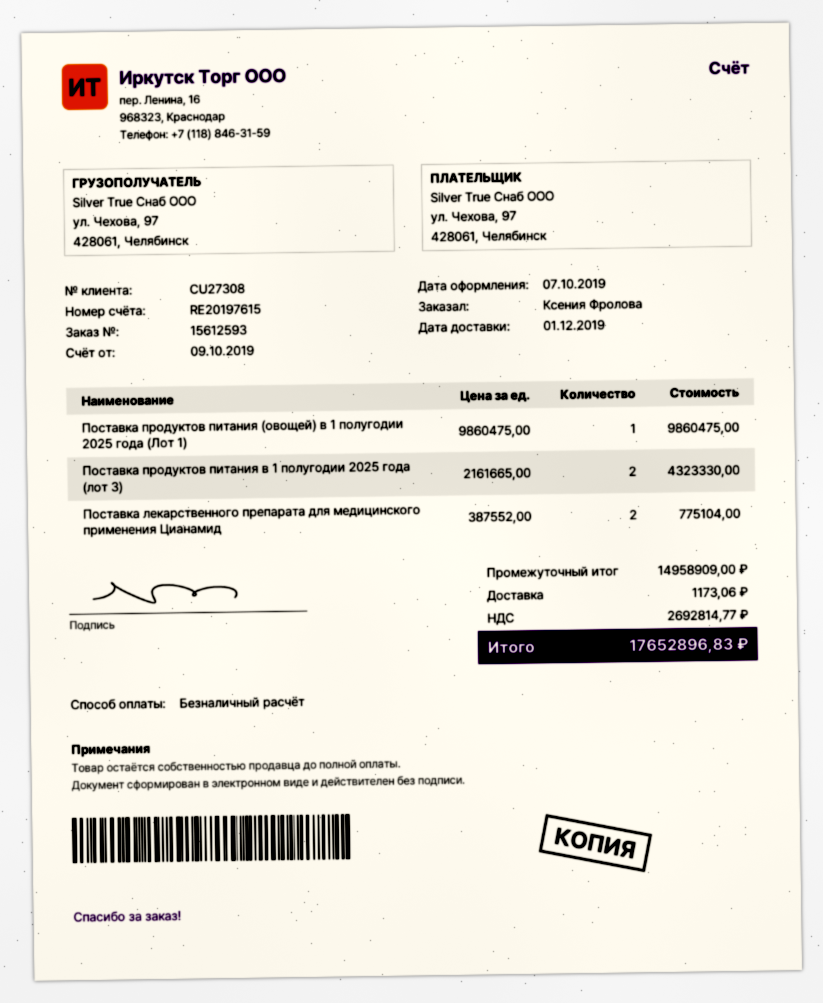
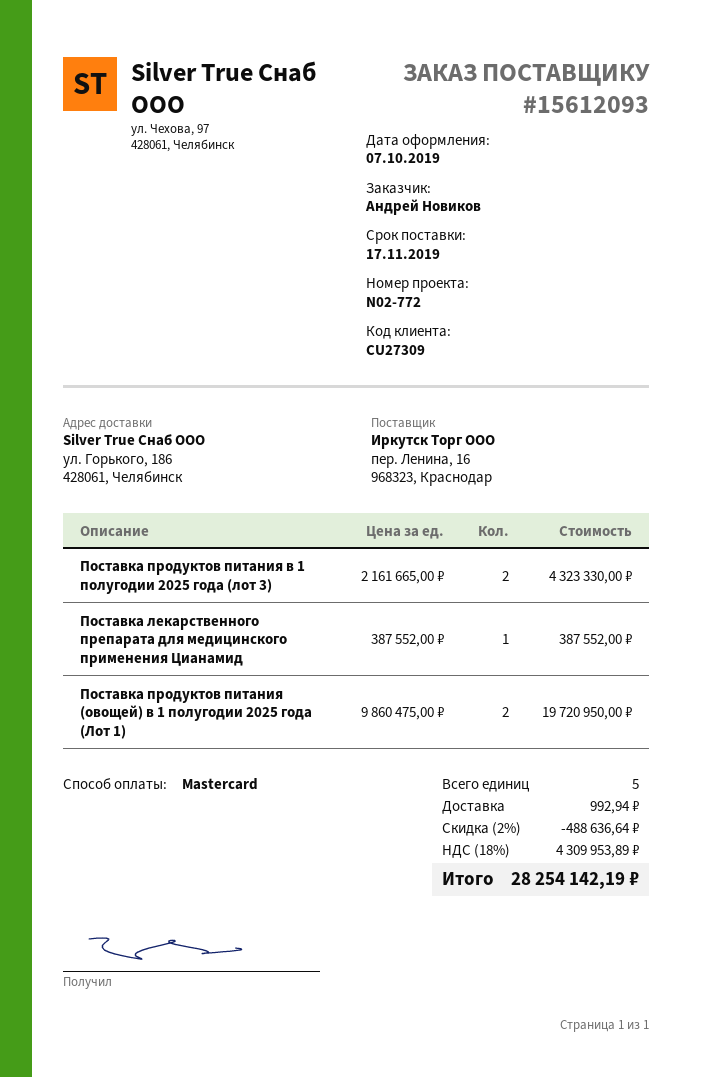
order number: 15612593 -> 15612093
delivery date: 2019-12-01 -> 2019-11-17
customer number: CU27308 -> CU27309
ordered by: Ксения Фролова -> Андрей Новиков
payment method: bank transfer -> Mastercard
ship to: ул. Чехова, 97, 428061, Челябинск -> ул. Горького, 186, 428061, Челябинск
Поставка продуктов питания (овощей) в 1 полугодии 2025 года (Лот 1): 1 x 9860475.00 = 9860475.00 -> 2 x 9860475.00 = 19720950.00
Поставка лекарственного препарата для медицинского применения Цианамид: 2 x 387552.00 = 775104.00 -> 1 x 387552.00 = 387552.00
discount: none -> 2% = 488636.64
shipping: 1173.06 -> 992.94
tax: 2692814.77 -> 4309953.89
total: 17652896.83 -> 28254142.19

